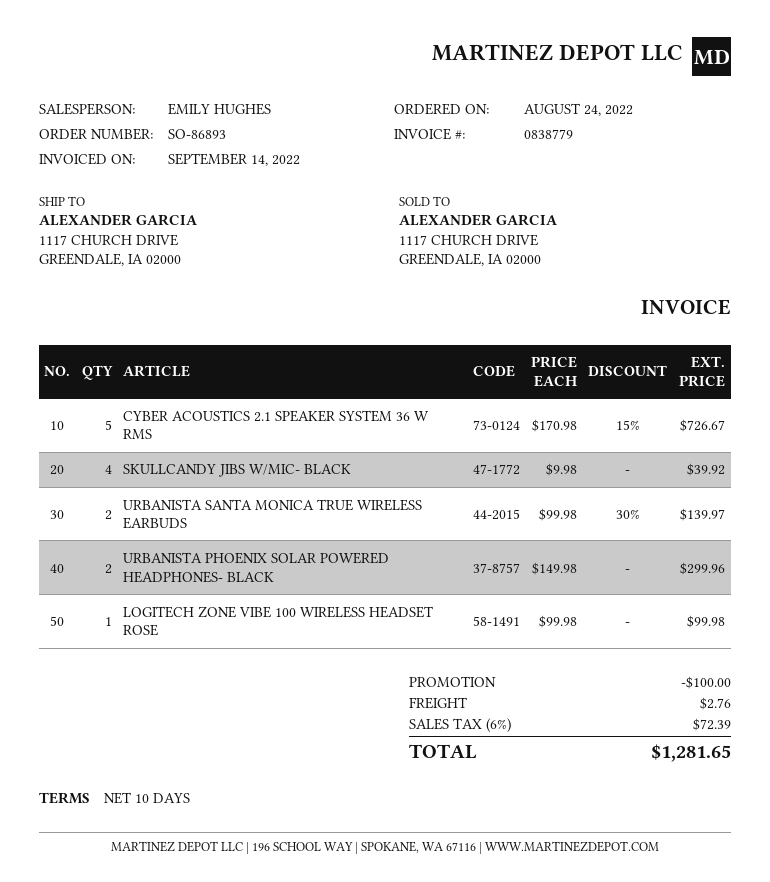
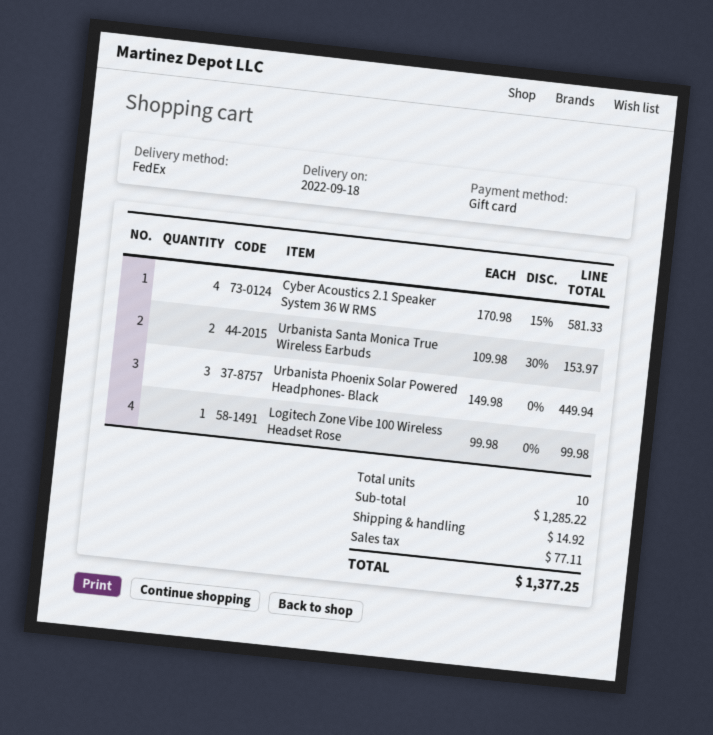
CYBER ACOUSTICS 2.1 SPEAKER SYSTEM 36 W RMS: 5 x 170.98 - 15% = 726.67 -> 4 x 170.98 - 15% = 581.33
SKULLCANDY JIBS W/MIC- BLACK: 4 x 9.98 = 39.92 -> none
URBANISTA SANTA MONICA TRUE WIRELESS EARBUDS: 2 x 99.98 - 30% = 139.97 -> 2 x 109.98 - 30% = 153.97
URBANISTA PHOENIX SOLAR POWERED HEADPHONES- BLACK: 2 x 149.98 = 299.96 -> 3 x 149.98 = 449.94
discount: 100.00 -> none
shipping: 2.76 -> 14.92
tax: 72.39 -> 77.11
total: 1281.65 -> 1377.25

